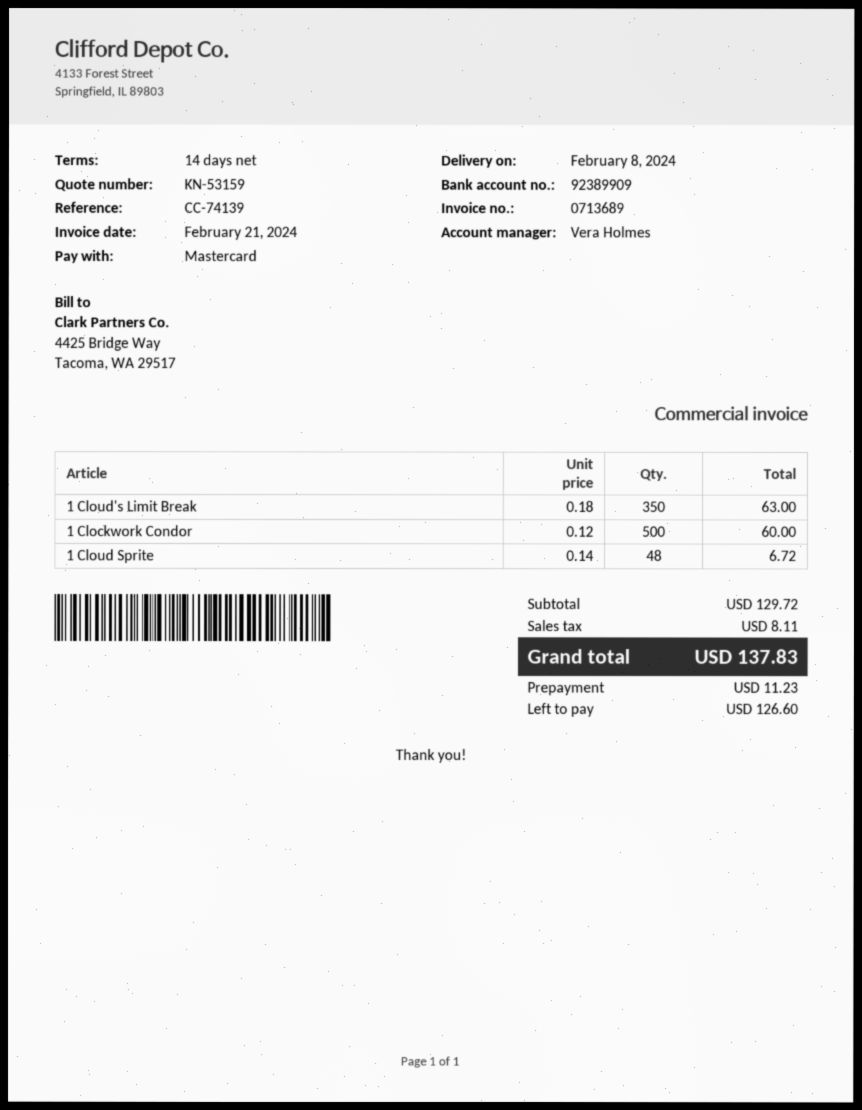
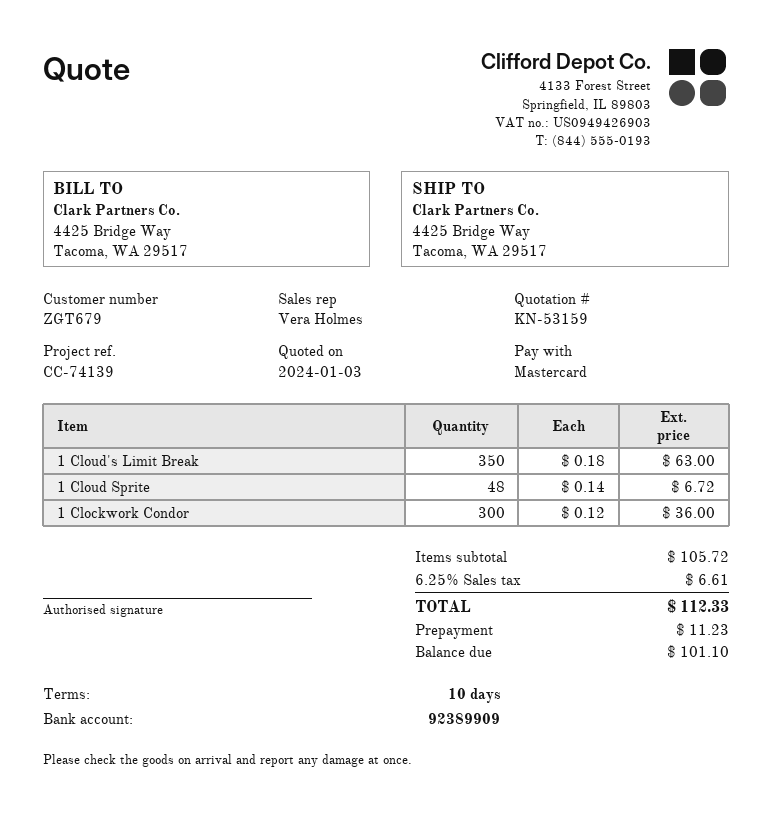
payment terms: 14 days -> 10 days
1 Clockwork Condor: 500 x 0.12 = 60.00 -> 300 x 0.12 = 36.00
subtotal: 129.72 -> 105.72
tax: 8.11 -> 6.61
total: 137.83 -> 112.33
balance: 126.60 -> 101.10

